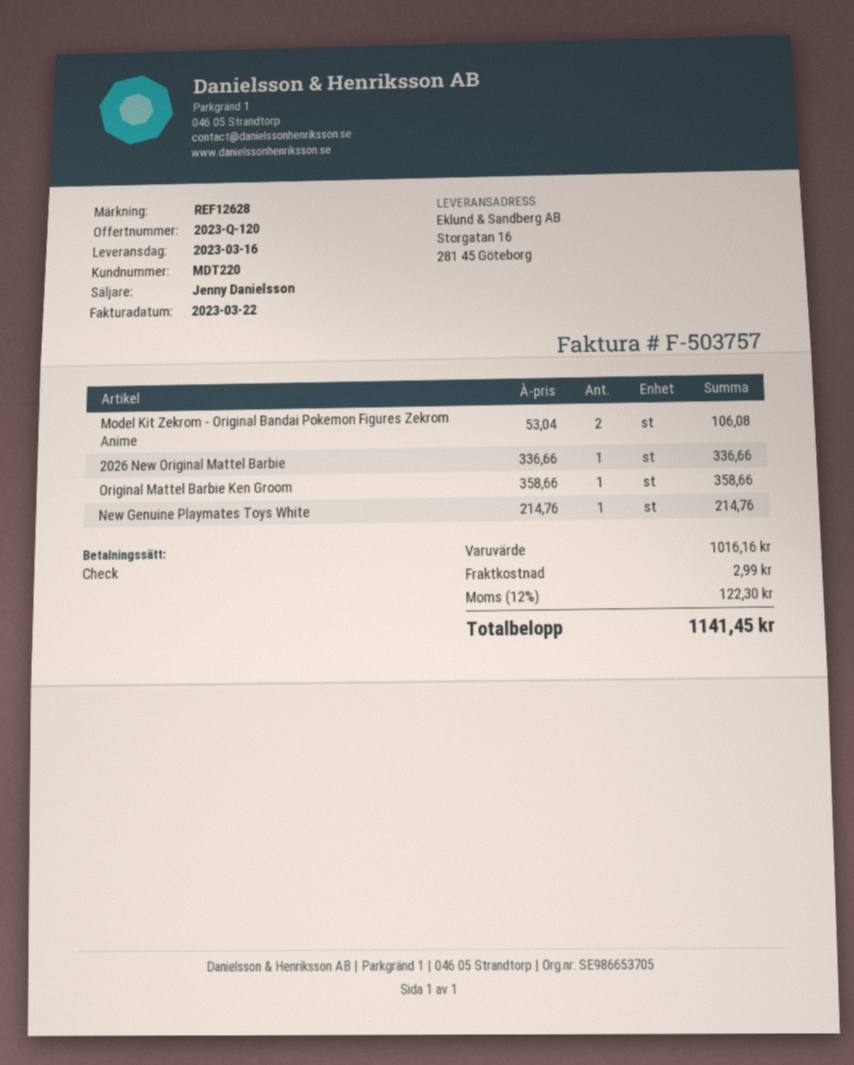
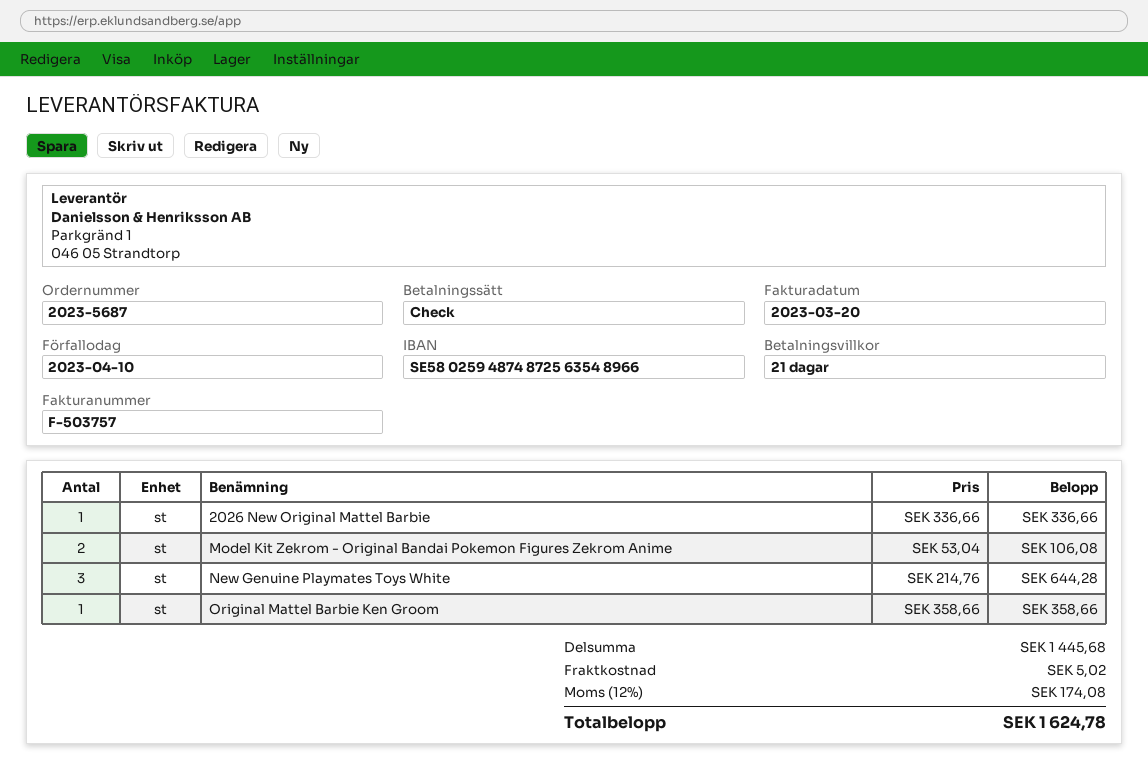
invoice date: 2023-03-22 -> 2023-03-20
New Genuine Playmates Toys White: 1 x 214.76 = 214.76 -> 3 x 214.76 = 644.28
subtotal: 1016.16 -> 1445.68
shipping: 2.99 -> 5.02
tax: 12% = 122.30 -> 12% = 174.08
total: 1141.45 -> 1624.78

